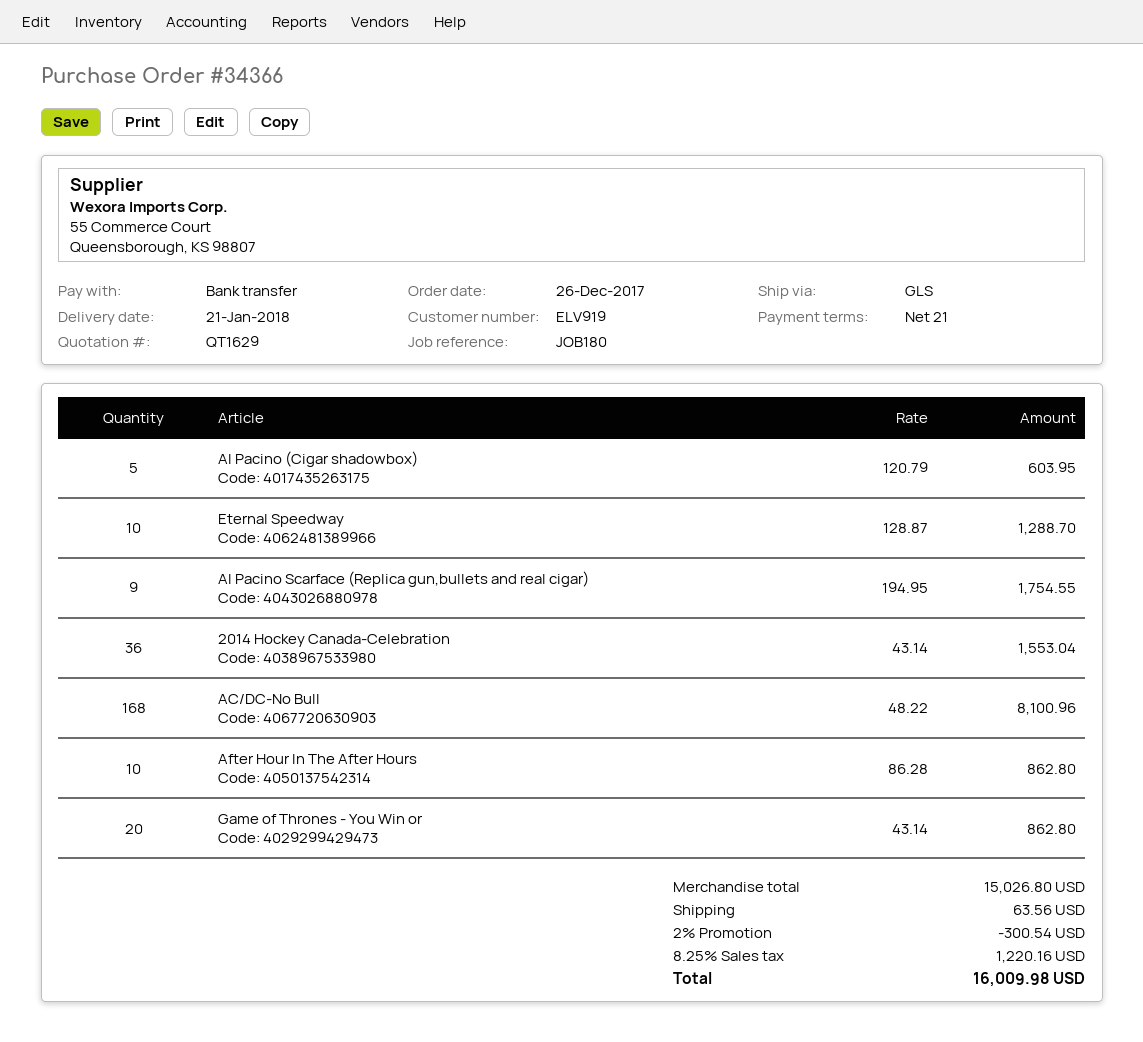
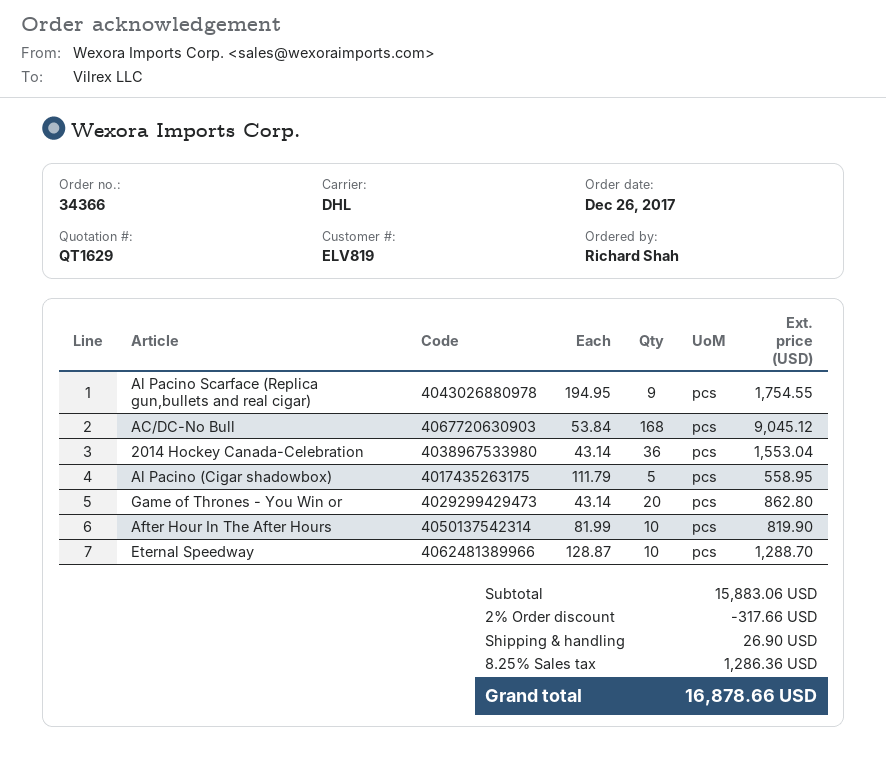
customer number: ELV919 -> ELV819
shipping method: GLS -> DHL
Al Pacino (Cigar shadowbox): 5 x 120.79 = 603.95 -> 5 x 111.79 = 558.95
AC/DC-No Bull: 168 x 48.22 = 8100.96 -> 168 x 53.84 = 9045.12
After Hour In The After Hours: 10 x 86.28 = 862.80 -> 10 x 81.99 = 819.90
subtotal: 15026.80 -> 15883.06
discount: 2% = 300.54 -> 2% = 317.66
shipping: 63.56 -> 26.90
tax: 8.25% = 1220.16 -> 8.25% = 1286.36
total: 16009.98 -> 16878.66

